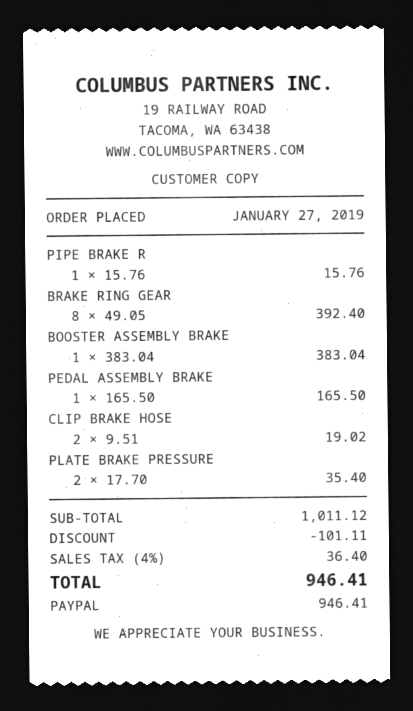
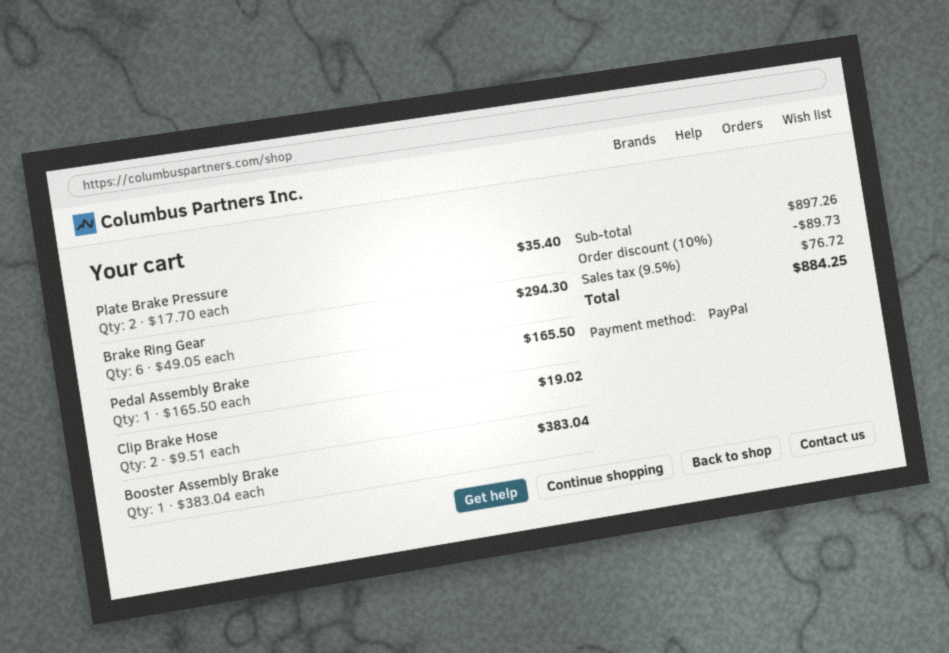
PIPE BRAKE R: 1 x 15.76 = 15.76 -> none
BRAKE RING GEAR: 8 x 49.05 = 392.40 -> 6 x 49.05 = 294.30
subtotal: 1011.12 -> 897.26
discount: 101.11 -> 89.73
tax: 4% = 36.40 -> 9.5% = 76.72
total: 946.41 -> 884.25

